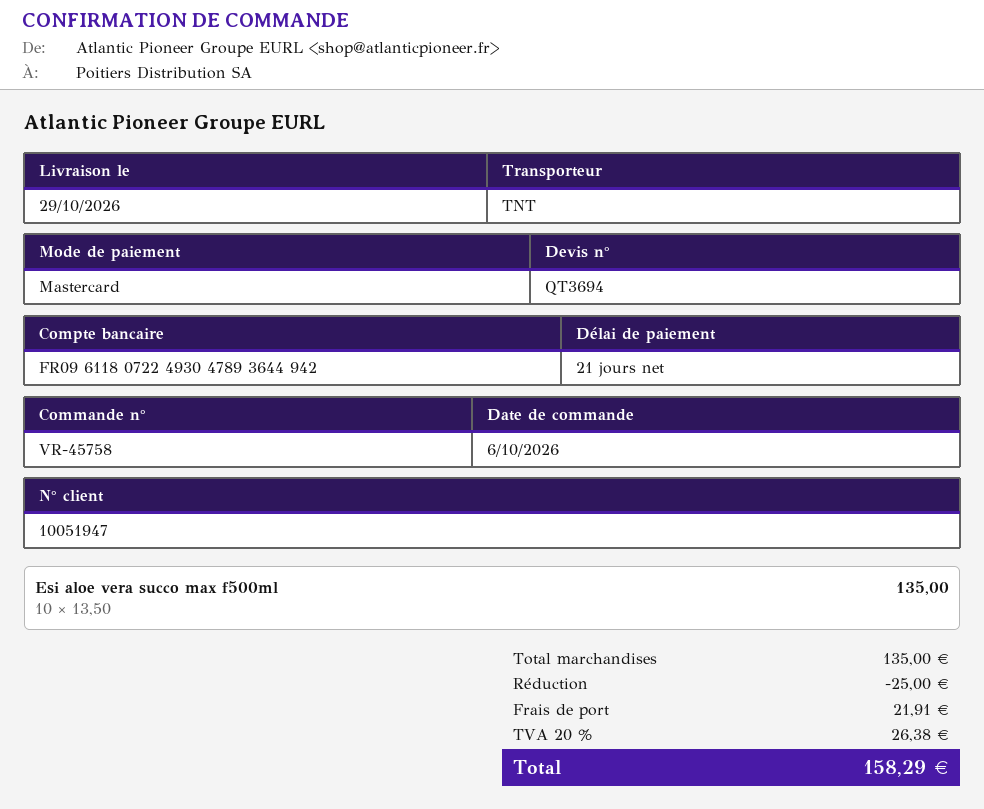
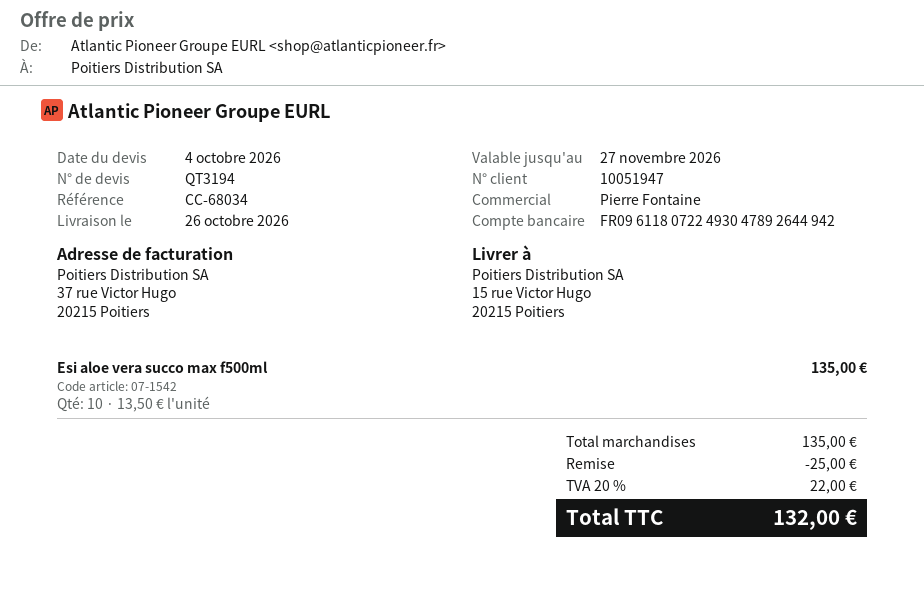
quote number: QT3694 -> QT3194
delivery date: 2026-10-29 -> 2026-10-26
bank account: FR0961180722493047893644942 -> FR0961180722493047892644942
shipping: 21.91 -> none
tax: 20% = 26.38 -> 20% = 22.00
total: 158.29 -> 132.00

